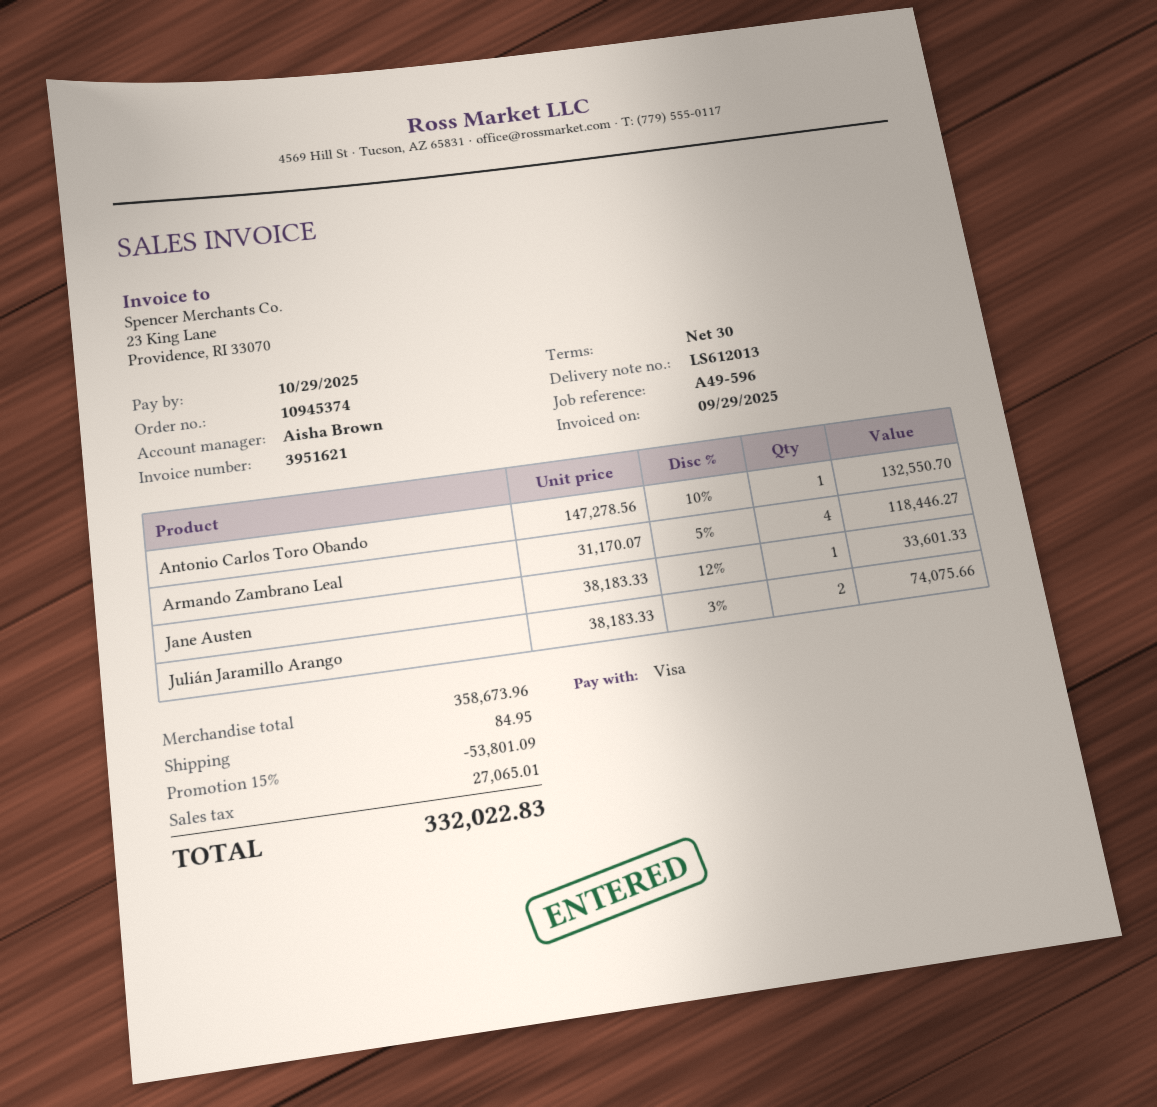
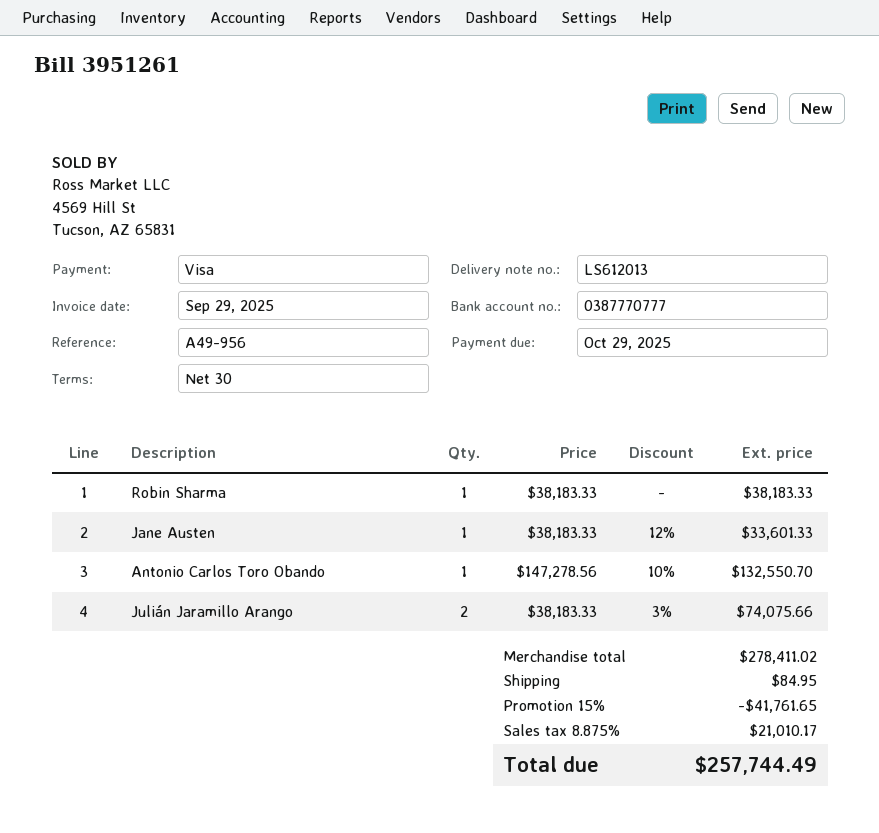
invoice number: 3951621 -> 3951261
reference: A49-596 -> A49-956
Armando Zambrano Leal: 4 x 31170.07 - 5% = 118446.27 -> none
Robin Sharma: none -> 1 x 38183.33 = 38183.33
subtotal: 358673.96 -> 278411.02
discount: 15% = 53801.09 -> 15% = 41761.65
tax: 27065.01 -> 21010.17
total: 332022.83 -> 257744.49

